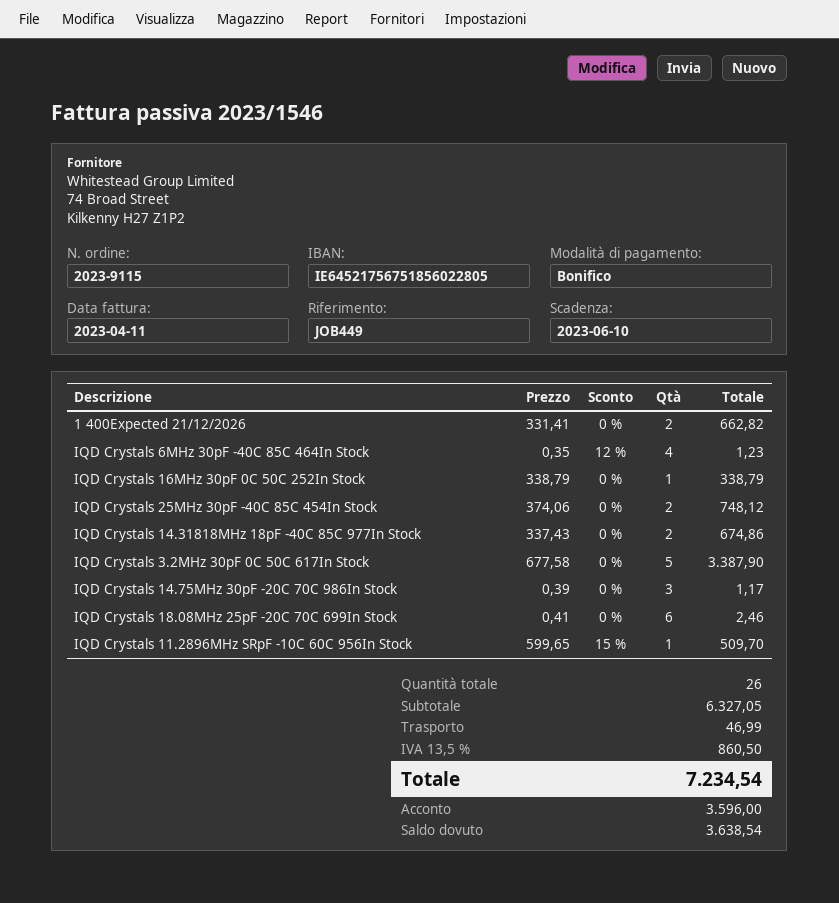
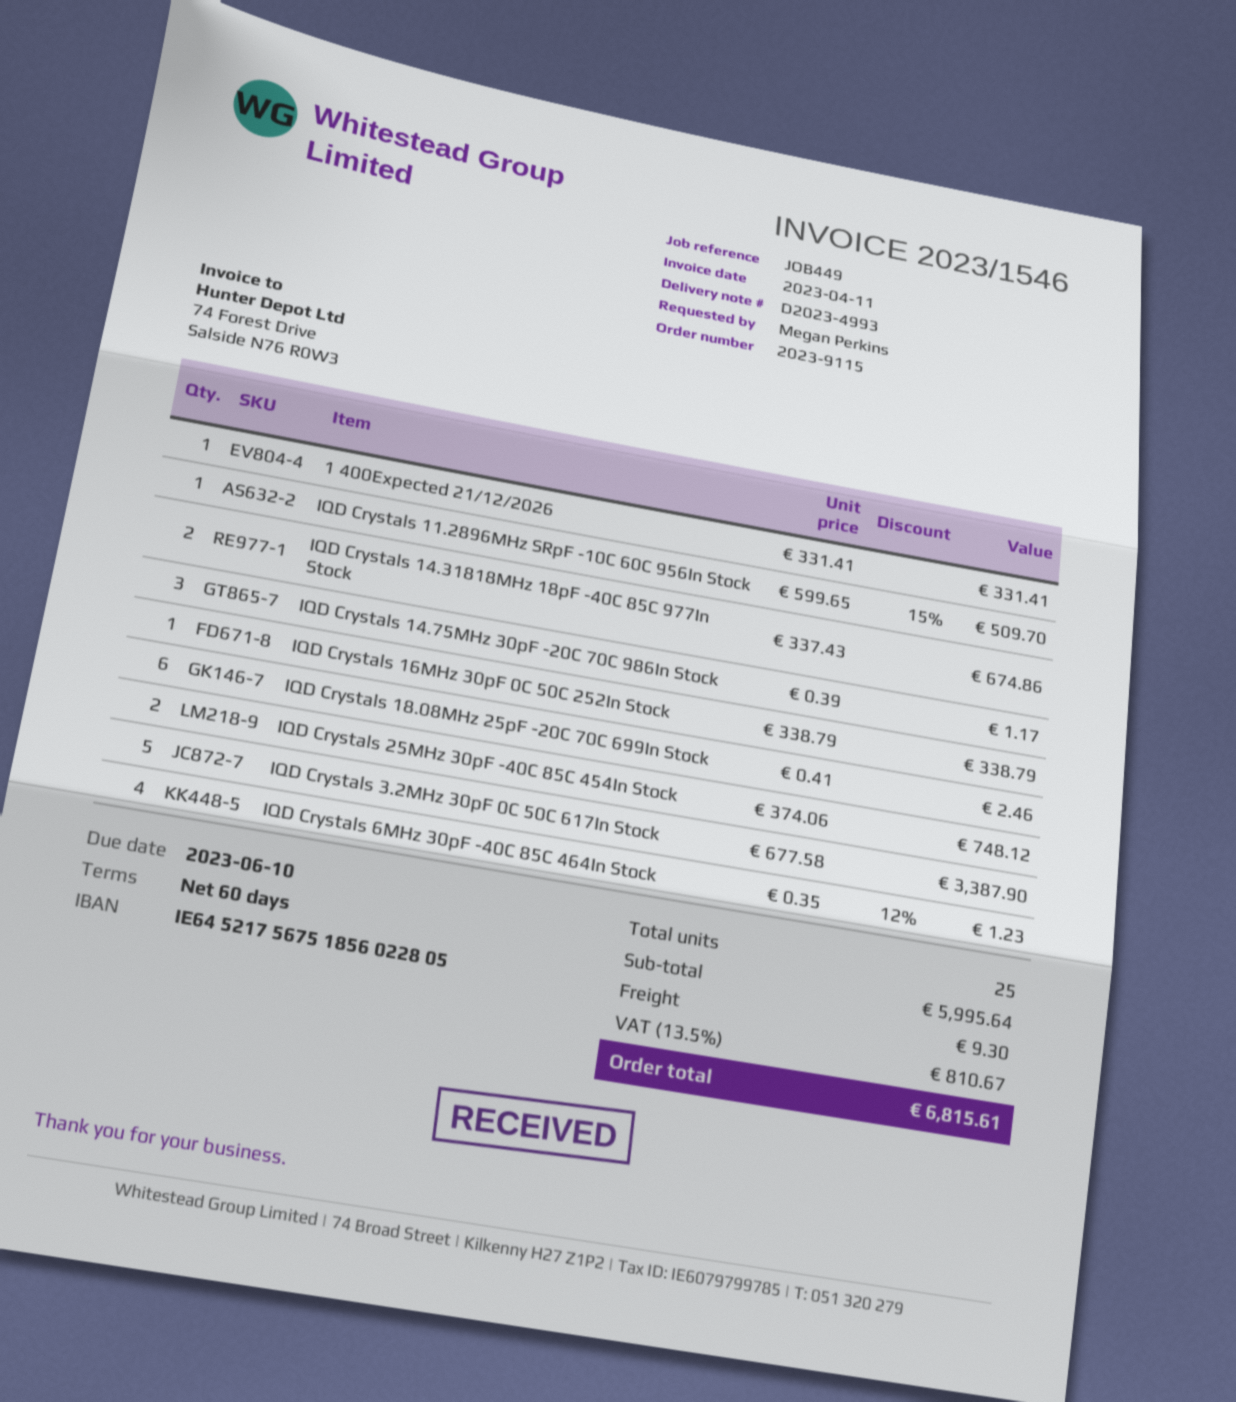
1 400Expected 21/12/2026: 2 x 331.41 = 662.82 -> 1 x 331.41 = 331.41
total quantity: 26 -> 25
subtotal: 6327.05 -> 5995.64
shipping: 46.99 -> 9.30
tax: 13.5% = 860.50 -> 13.5% = 810.67
total: 7234.54 -> 6815.61

